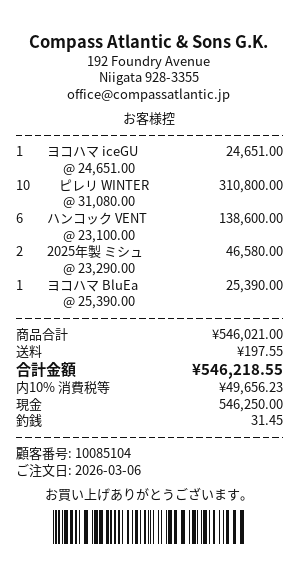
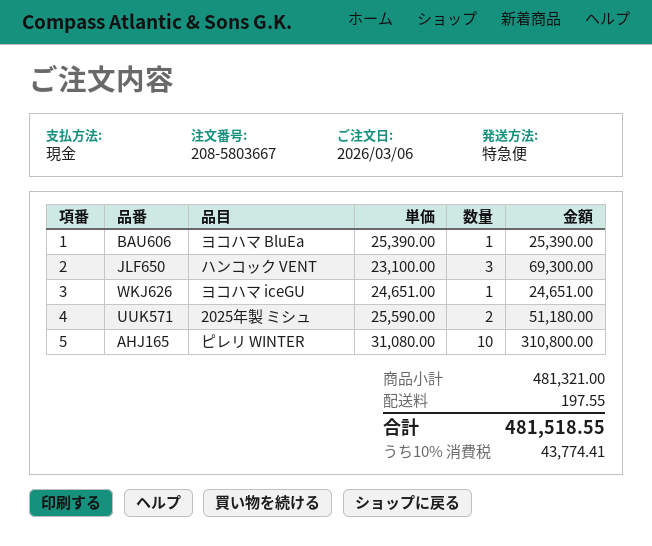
ハンコック VENT: 6 x 23100.00 = 138600.00 -> 3 x 23100.00 = 69300.00
2025年製 ミシュ: 2 x 23290.00 = 46580.00 -> 2 x 25590.00 = 51180.00
subtotal: 546021.00 -> 481321.00
tax: 10% = 49656.23 -> 10% = 43774.41
total: 546218.55 -> 481518.55

